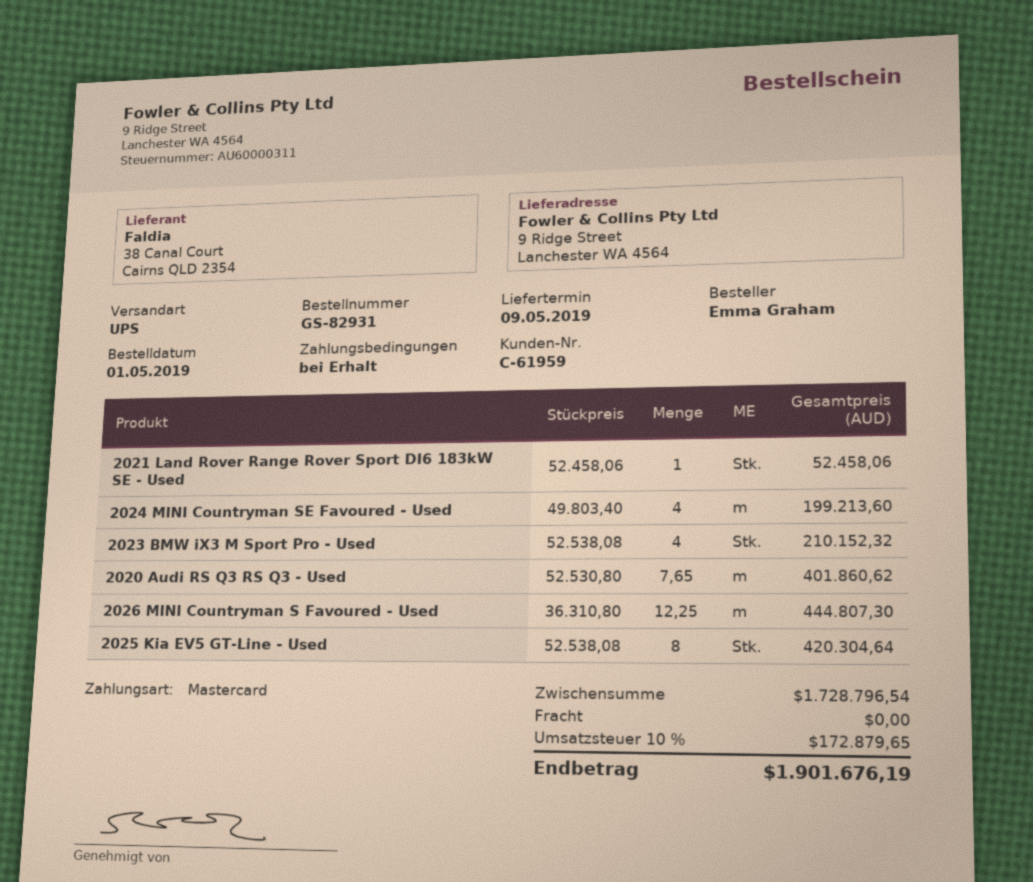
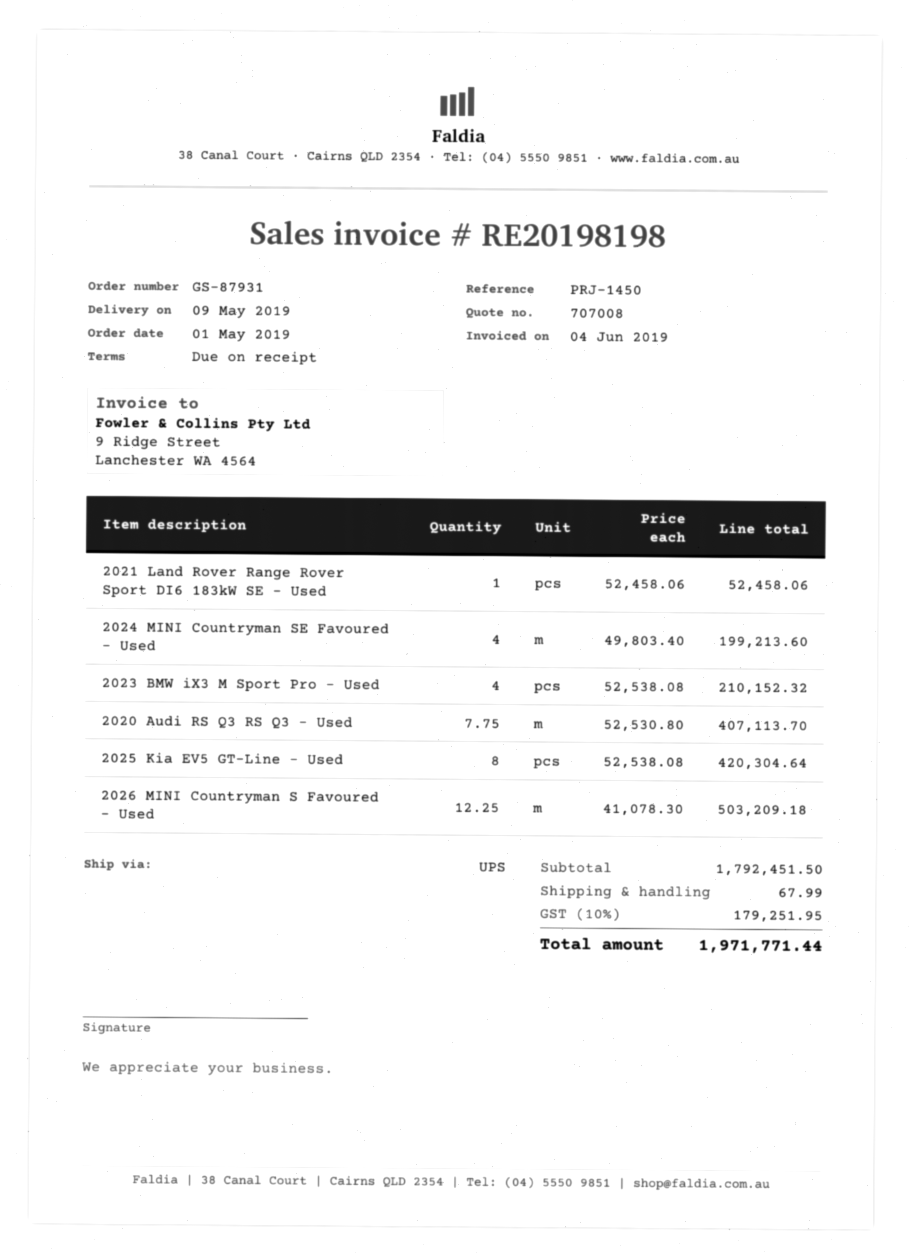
order number: GS-82931 -> GS-87931
2020 Audi RS Q3 RS Q3 - Used: 7.65 x 52530.80 = 401860.62 -> 7.75 x 52530.80 = 407113.70
2026 MINI Countryman S Favoured - Used: 12.25 x 36310.80 = 444807.30 -> 12.25 x 41078.30 = 503209.18
subtotal: 1728796.54 -> 1792451.50
shipping: 0.00 -> 67.99
tax: 10% = 172879.65 -> 10% = 179251.95
total: 1901676.19 -> 1971771.44

